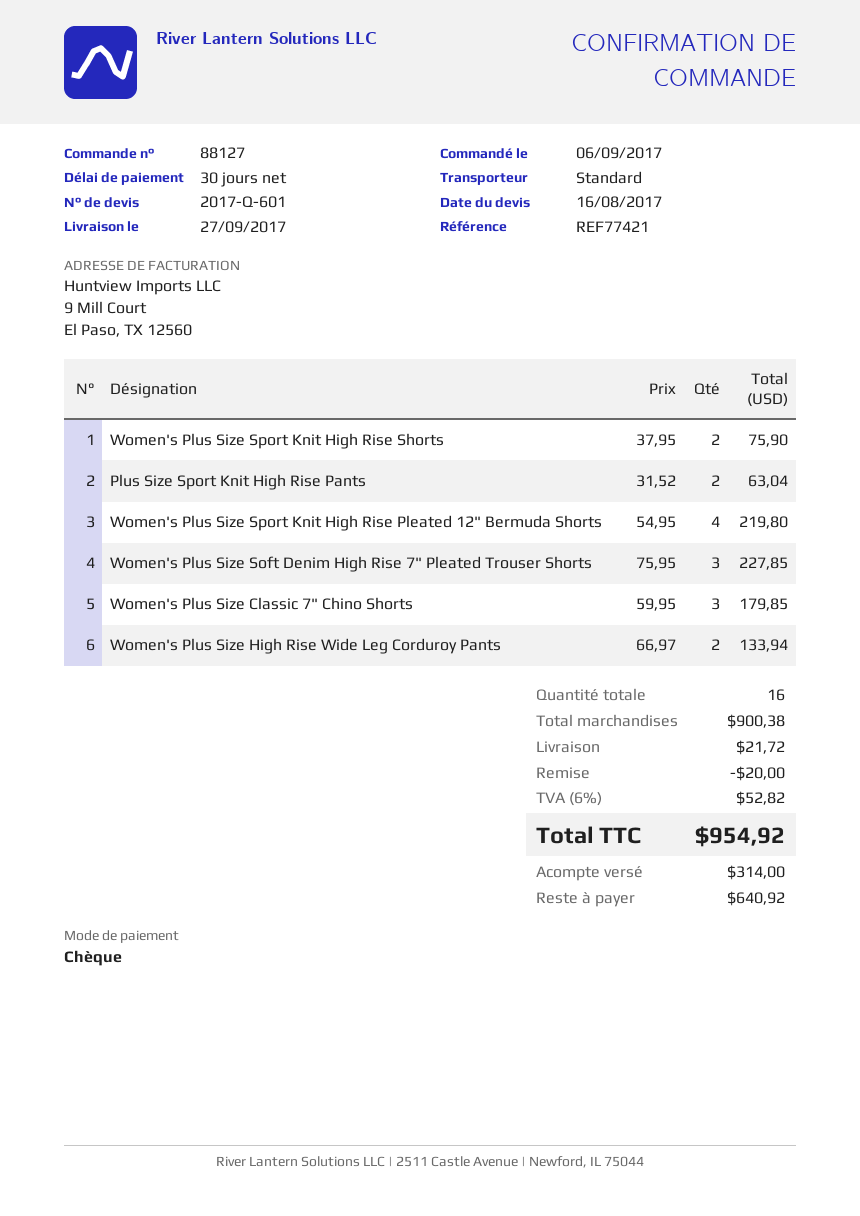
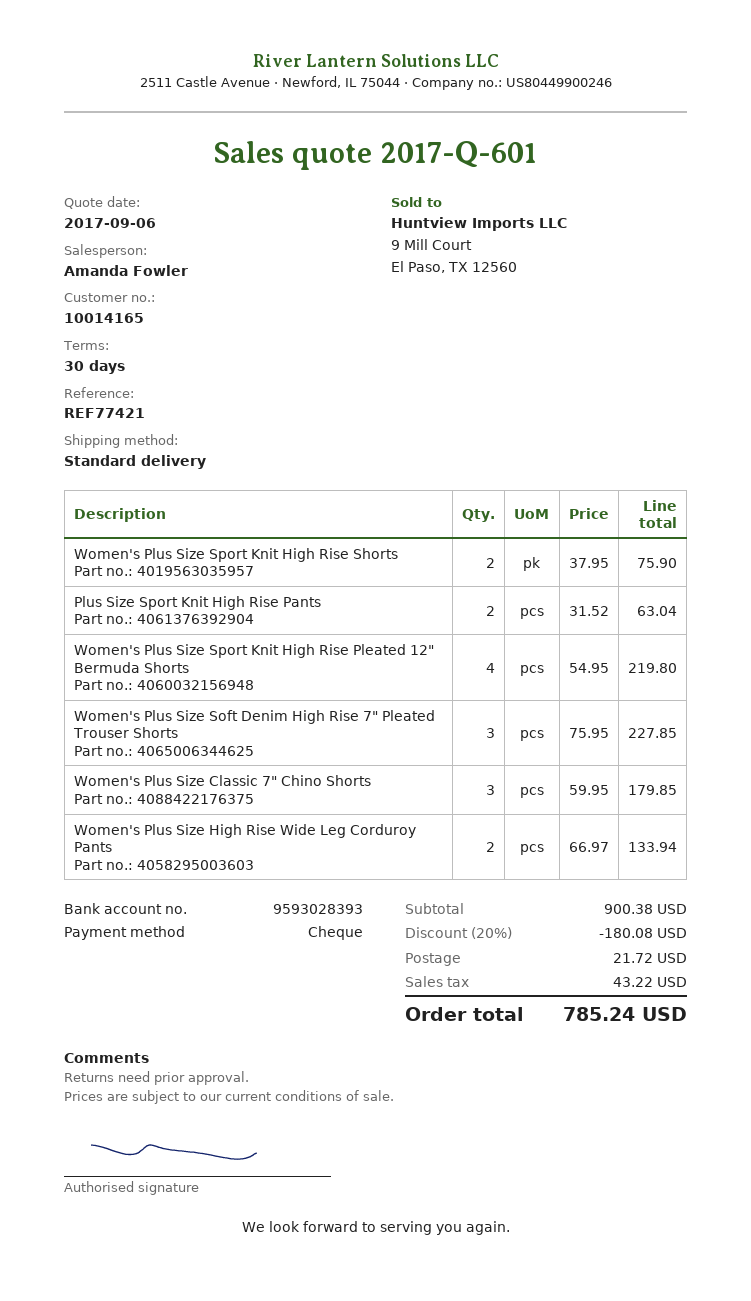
quote date: 2017-08-16 -> 2017-09-06
discount: 20.00 -> 180.08
tax: 52.82 -> 43.22
total: 954.92 -> 785.24

